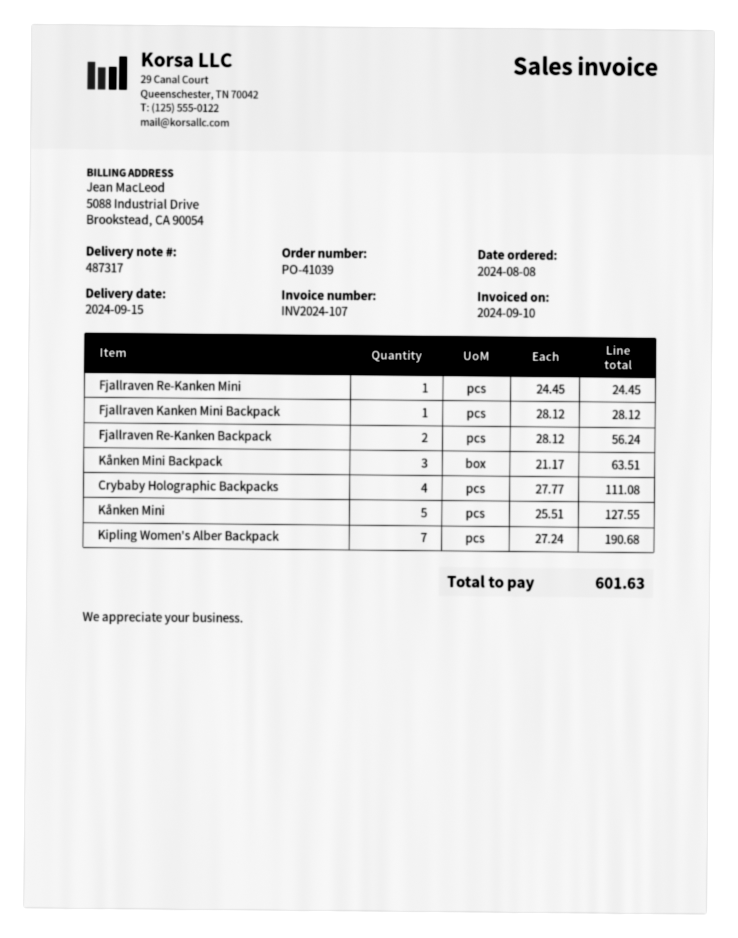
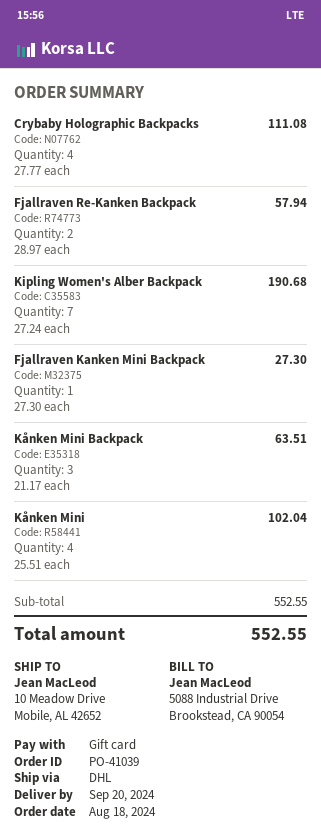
order date: 2024-08-08 -> 2024-08-18
delivery date: 2024-09-15 -> 2024-09-20
Fjallraven Re-Kanken Mini: 1 x 24.45 = 24.45 -> none
Fjallraven Kanken Mini Backpack: 1 x 28.12 = 28.12 -> 1 x 27.30 = 27.30
Fjallraven Re-Kanken Backpack: 2 x 28.12 = 56.24 -> 2 x 28.97 = 57.94
Kånken Mini: 5 x 25.51 = 127.55 -> 4 x 25.51 = 102.04
total: 601.63 -> 552.55

